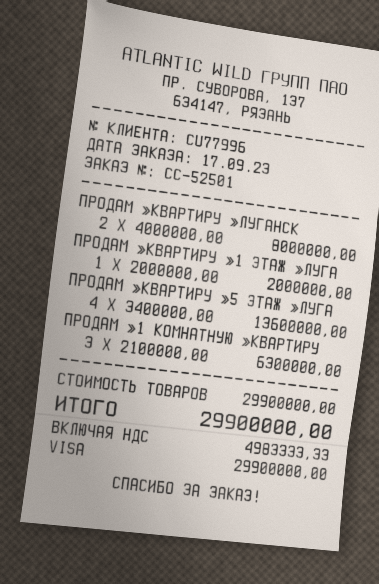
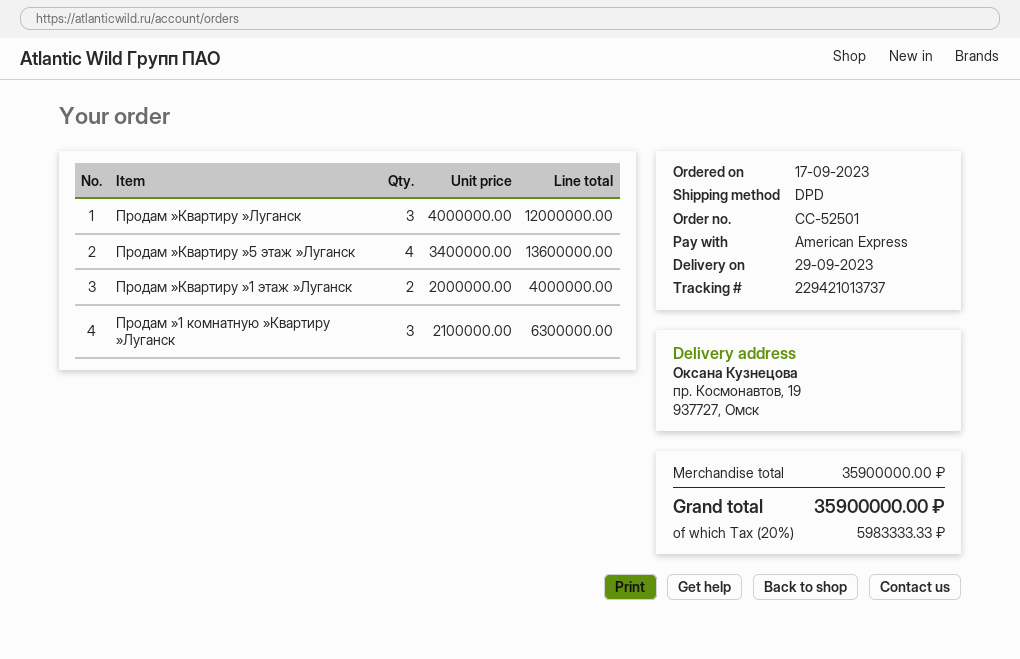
payment method: Visa -> American Express
ПРОДАМ »КВАРТИРУ »ЛУГАНСК: 2 x 4000000.00 = 8000000.00 -> 3 x 4000000.00 = 12000000.00
ПРОДАМ »КВАРТИРУ »1 ЭТАЖ »ЛУГА: 1 x 2000000.00 = 2000000.00 -> 2 x 2000000.00 = 4000000.00
subtotal: 29900000.00 -> 35900000.00
tax: 4983333.33 -> 5983333.33
total: 29900000.00 -> 35900000.00

